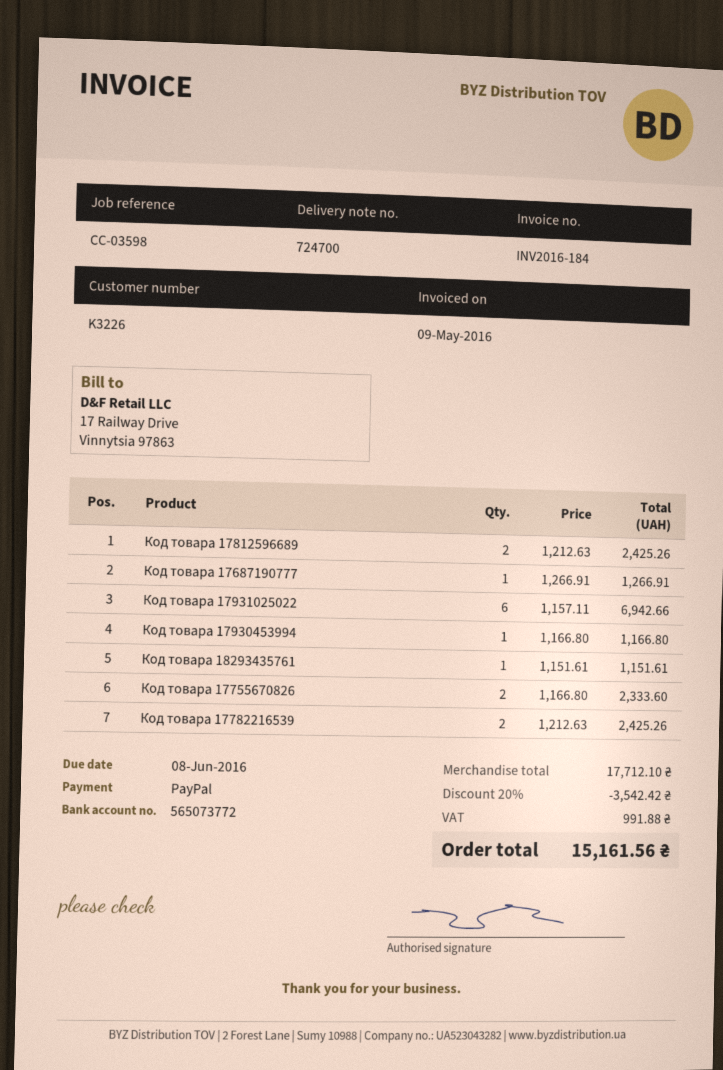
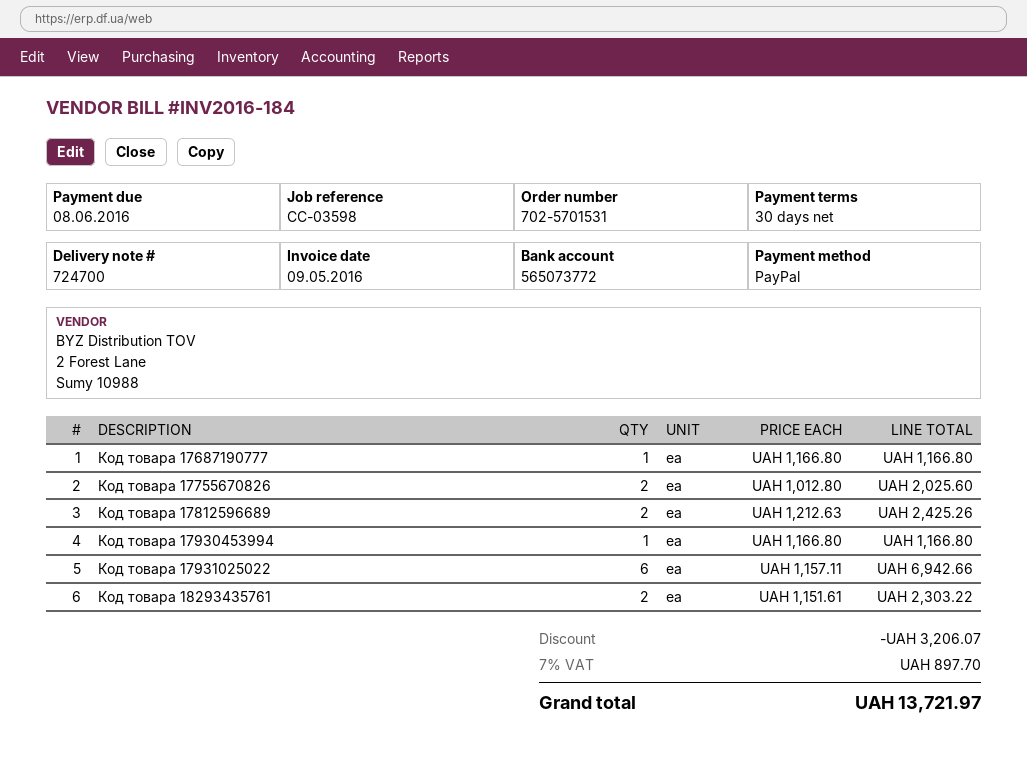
Код товара 17687190777: 1 x 1266.91 = 1266.91 -> 1 x 1166.80 = 1166.80
Код товара 18293435761: 1 x 1151.61 = 1151.61 -> 2 x 1151.61 = 2303.22
Код товара 17755670826: 2 x 1166.80 = 2333.60 -> 2 x 1012.80 = 2025.60
Код товара 17782216539: 2 x 1212.63 = 2425.26 -> none
discount: 3542.42 -> 3206.07
tax: 991.88 -> 897.70
total: 15161.56 -> 13721.97

